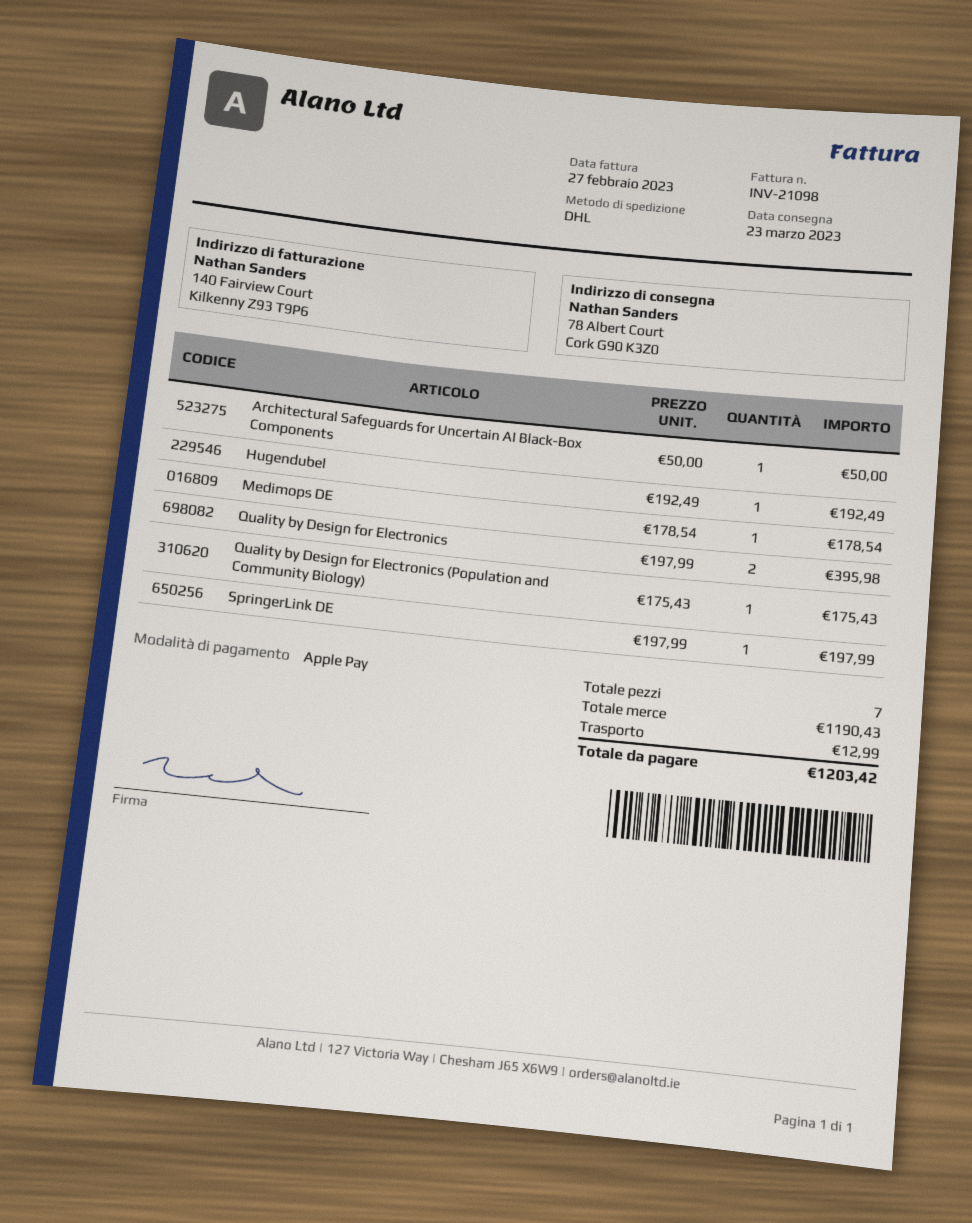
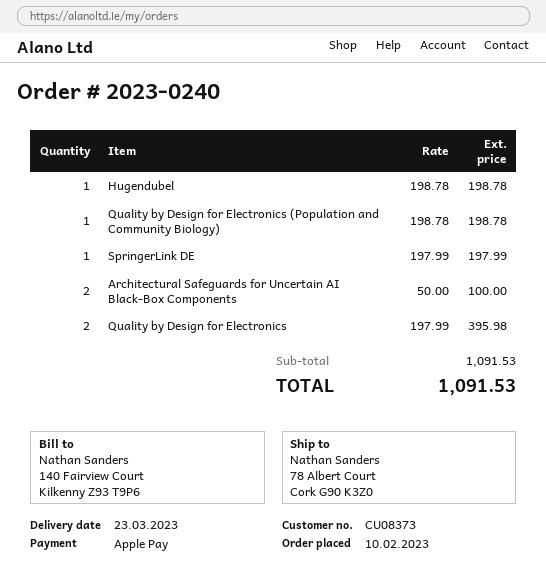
Architectural Safeguards for Uncertain AI Black-Box Components: 1 x 50.00 = 50.00 -> 2 x 50.00 = 100.00
Hugendubel: 1 x 192.49 = 192.49 -> 1 x 198.78 = 198.78
Medimops DE: 1 x 178.54 = 178.54 -> none
Quality by Design for Electronics (Population and Community Biology): 1 x 175.43 = 175.43 -> 1 x 198.78 = 198.78
subtotal: 1190.43 -> 1091.53
shipping: 12.99 -> none
total: 1203.42 -> 1091.53

